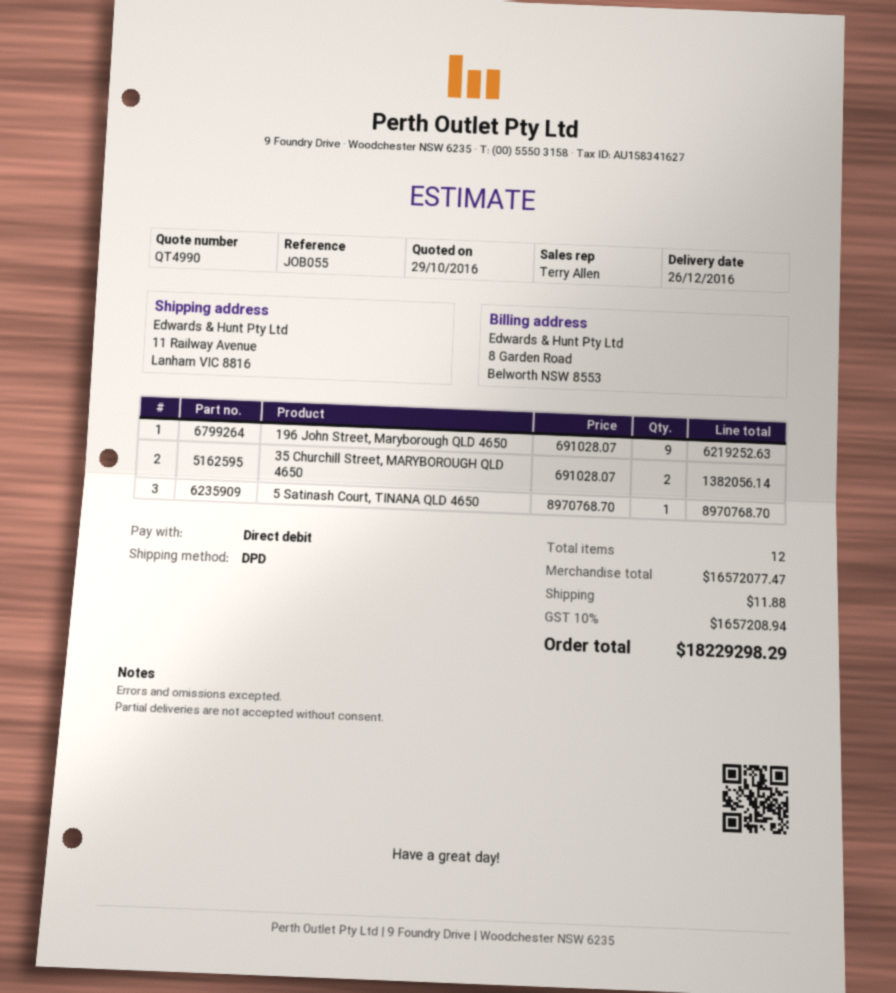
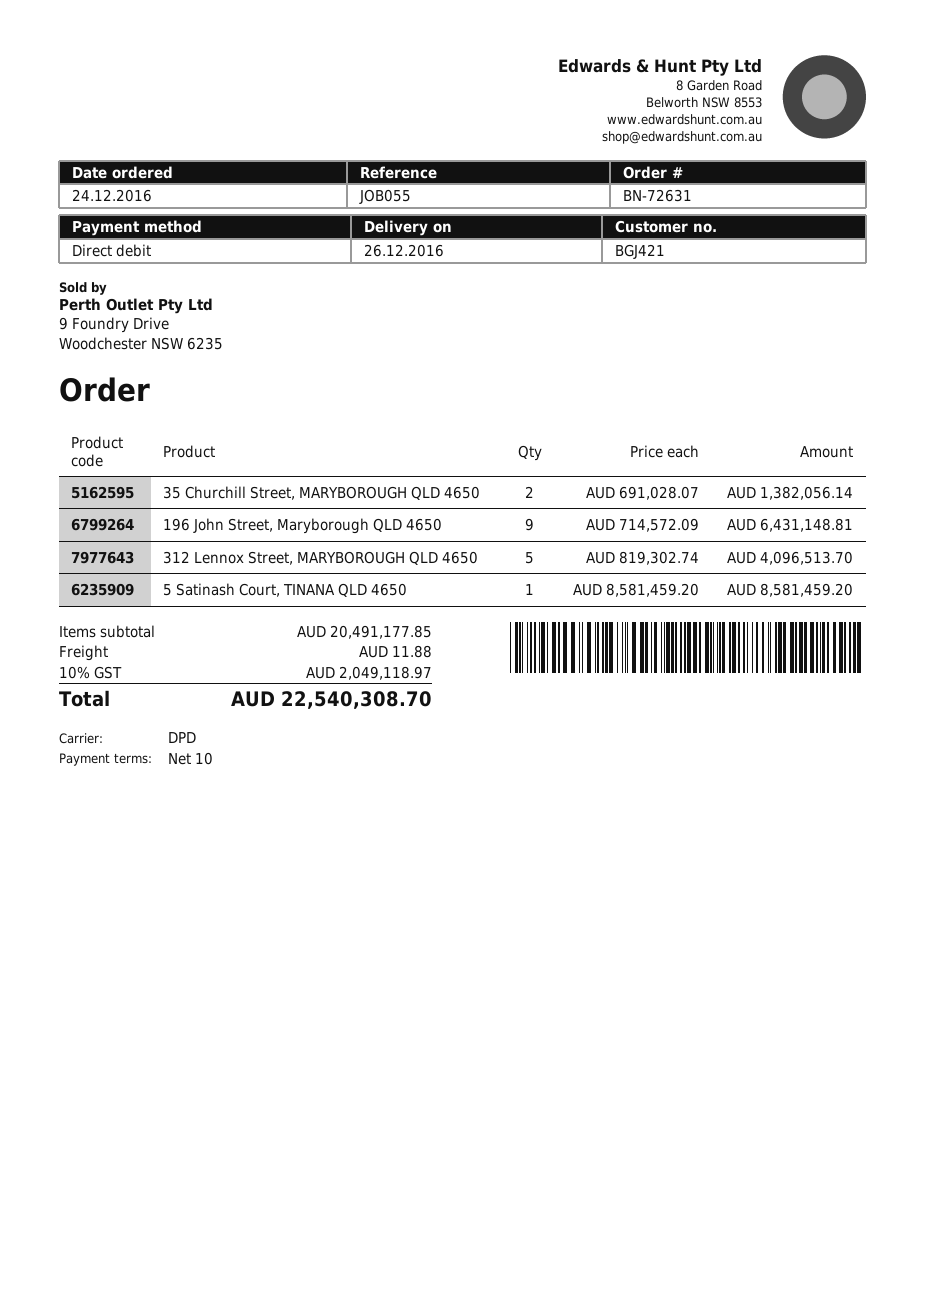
196 John Street, Maryborough QLD 4650: 9 x 691028.07 = 6219252.63 -> 9 x 714572.09 = 6431148.81
5 Satinash Court, TINANA QLD 4650: 1 x 8970768.70 = 8970768.70 -> 1 x 8581459.20 = 8581459.20
312 Lennox Street, MARYBOROUGH QLD 4650: none -> 5 x 819302.74 = 4096513.70
subtotal: 16572077.47 -> 20491177.85
tax: 10% = 1657208.94 -> 10% = 2049118.97
total: 18229298.29 -> 22540308.70

